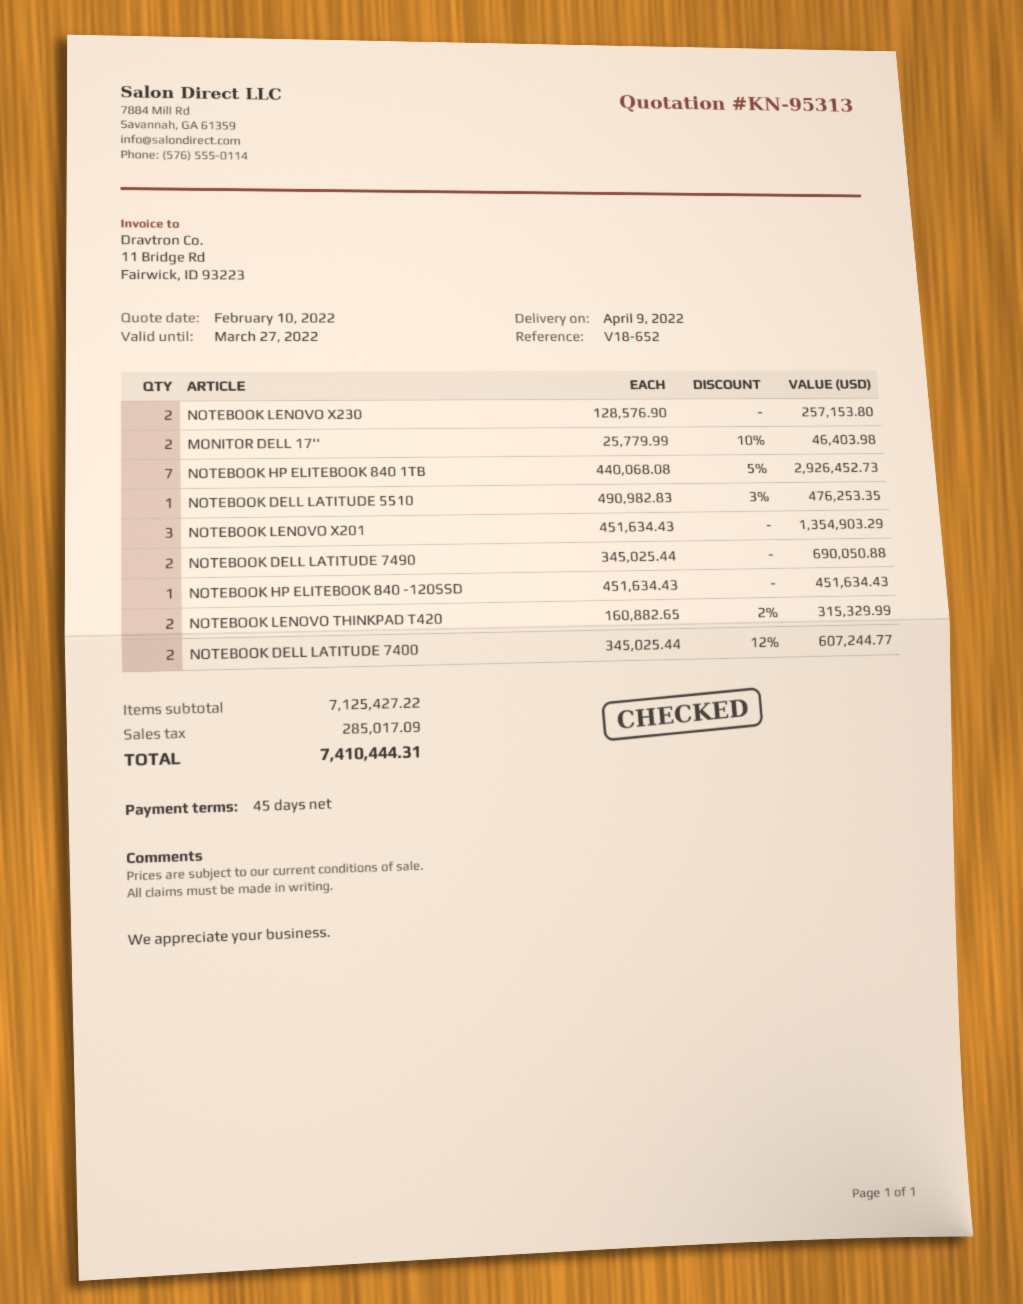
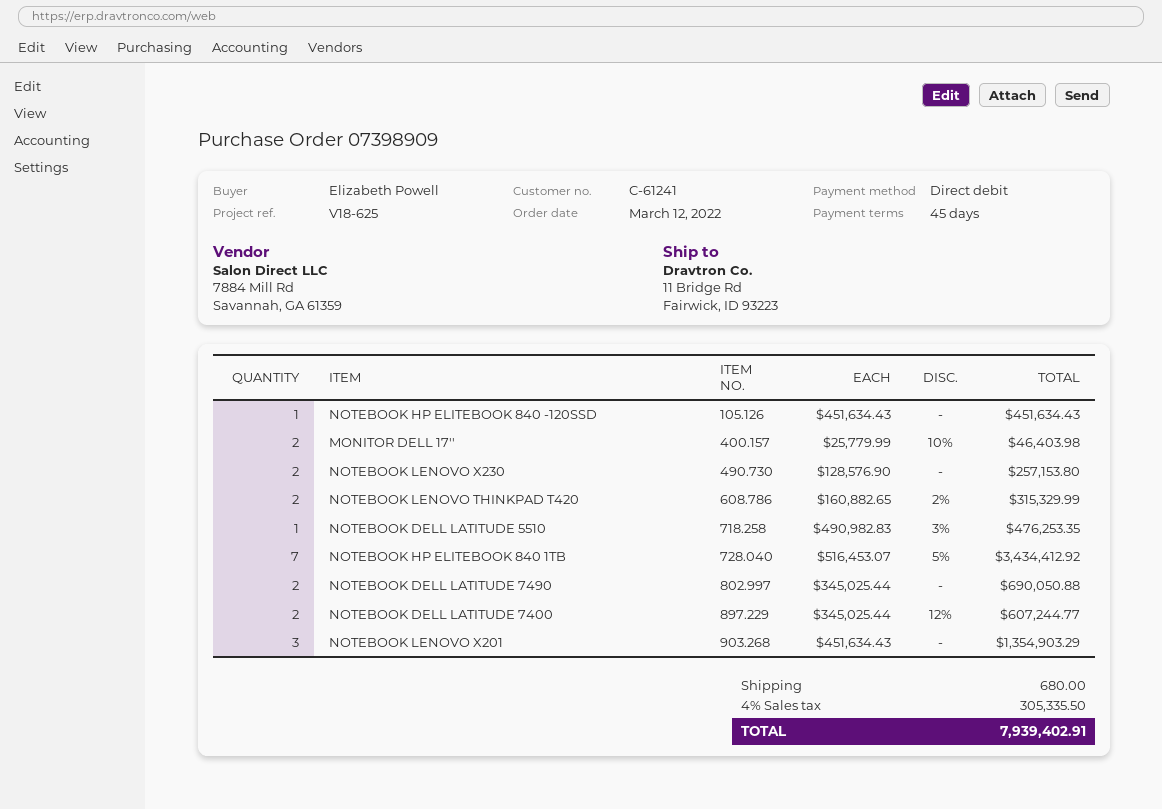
reference: V18-652 -> V18-625
NOTEBOOK HP ELITEBOOK 840 1TB: 7 x 440068.08 - 5% = 2926452.73 -> 7 x 516453.07 - 5% = 3434412.92
shipping: none -> 680.00
tax: 285017.09 -> 305335.50
total: 7410444.31 -> 7939402.91

